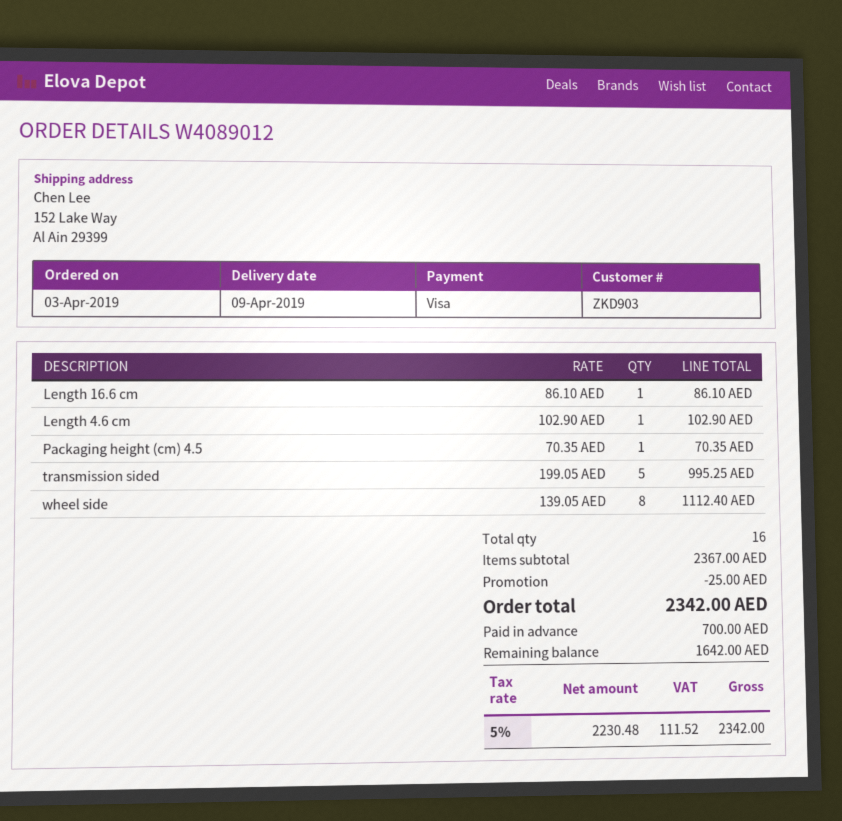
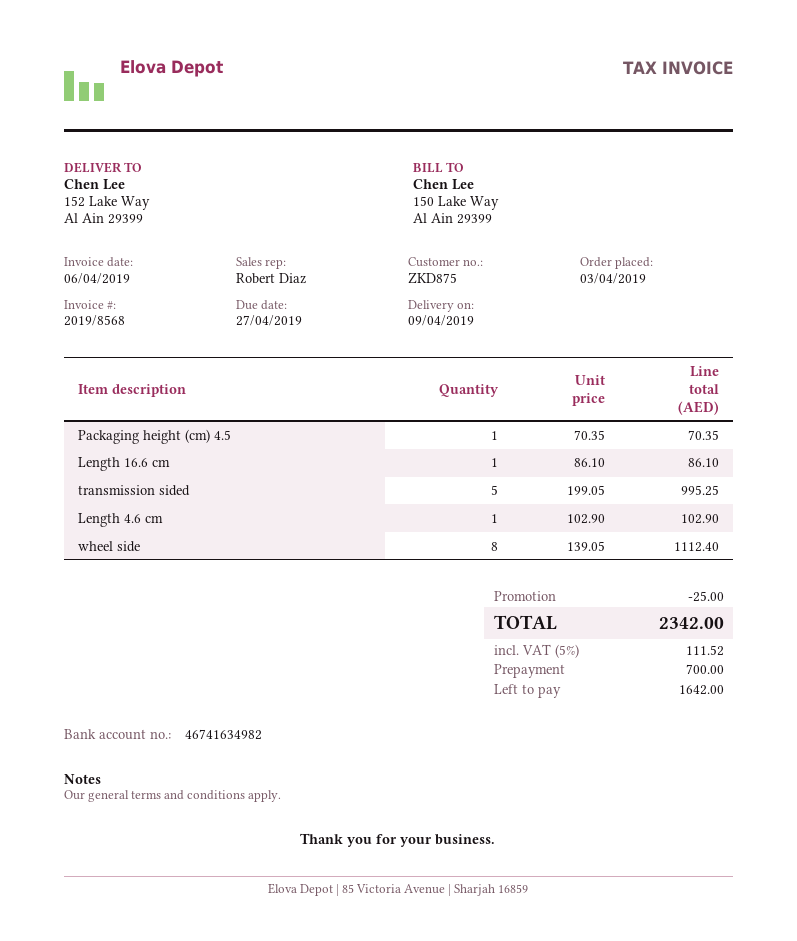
customer number: ZKD903 -> ZKD875

